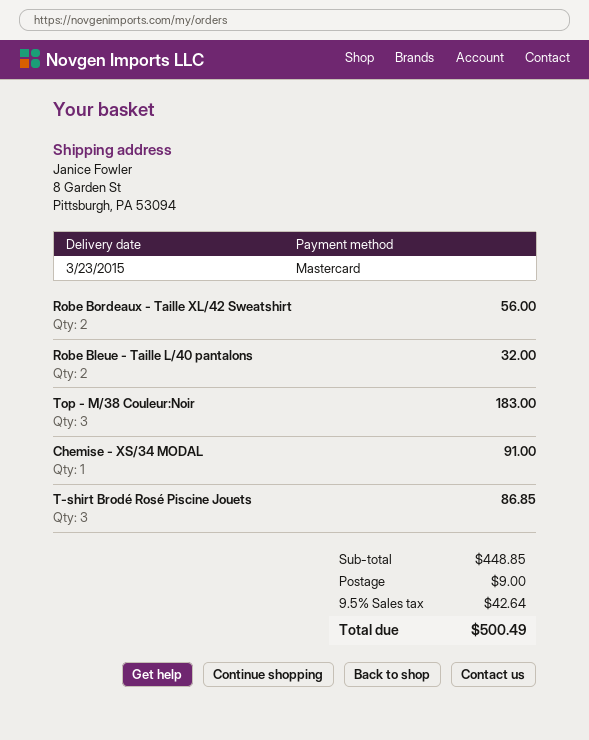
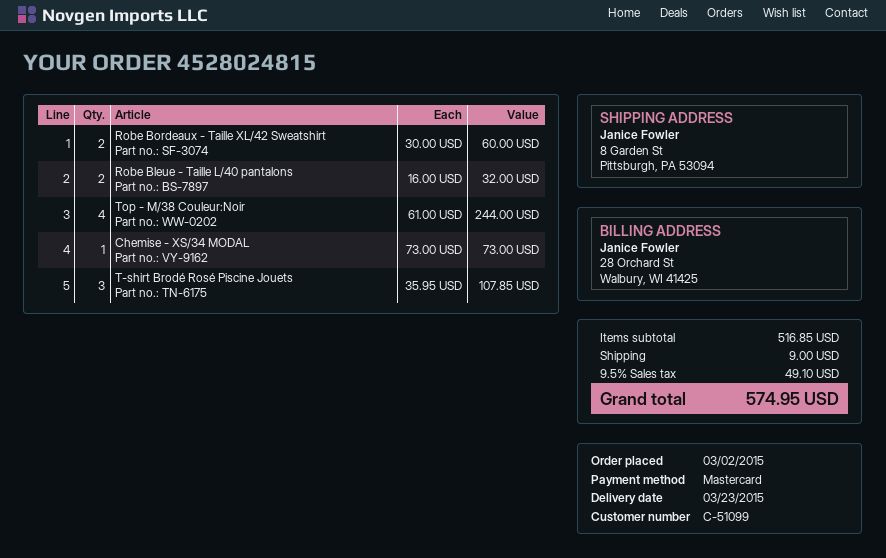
Robe Bordeaux - Taille XL/42 Sweatshirt: 2 for 56.00 -> 2 for 60.00
Top - M/38 Couleur:Noir: 3 for 183.00 -> 4 for 244.00
Chemise - XS/34 MODAL: 1 for 91.00 -> 1 for 73.00
T-shirt Brodé Rosé Piscine Jouets: 3 for 86.85 -> 3 for 107.85
subtotal: 448.85 -> 516.85
tax: 9.5% = 42.64 -> 9.5% = 49.10
total: 500.49 -> 574.95

